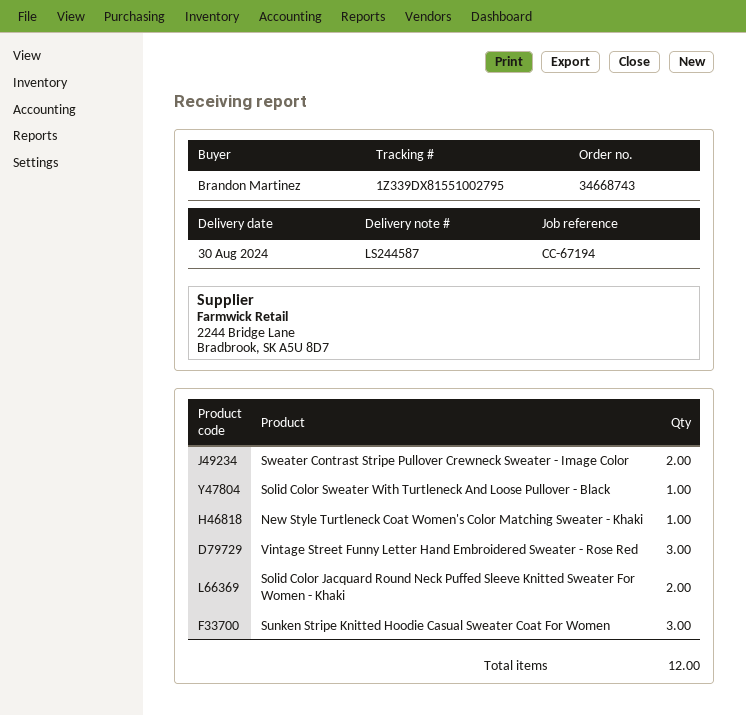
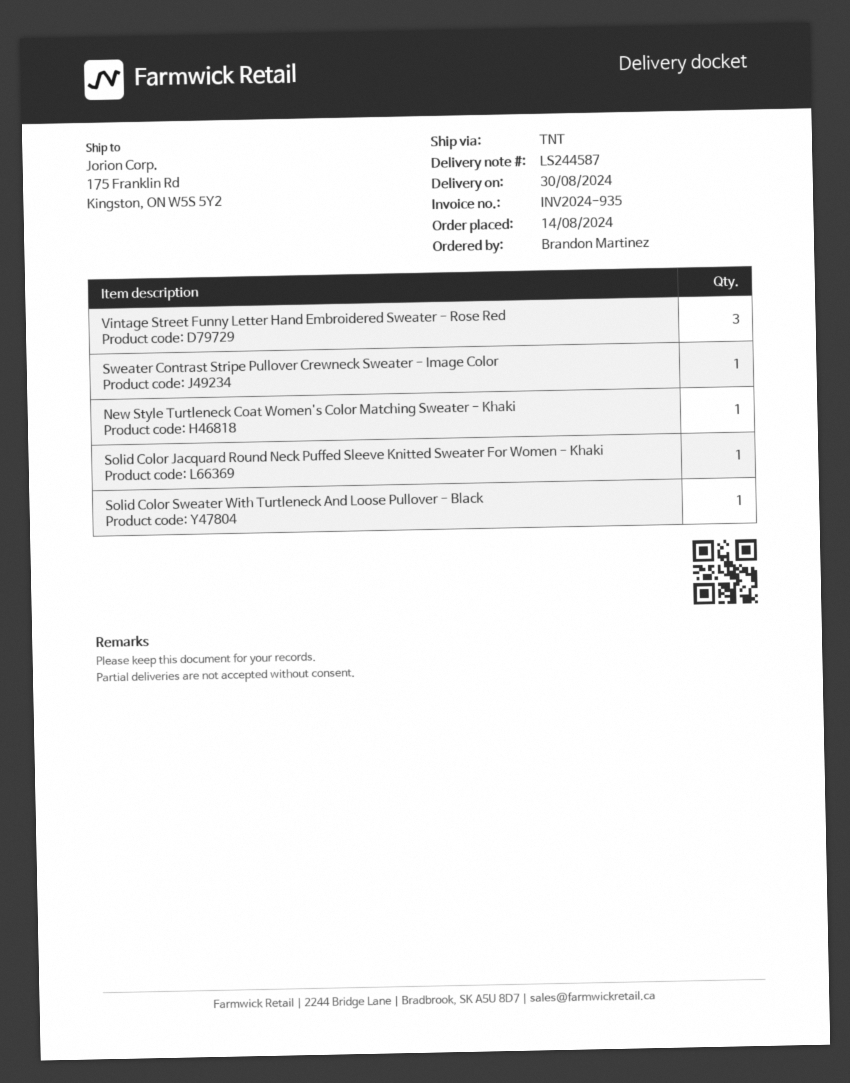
Sweater Contrast Stripe Pullover Crewneck Sweater - Image Color: 2 -> 1
Solid Color Jacquard Round Neck Puffed Sleeve Knitted Sweater For Women - Khaki: 2 -> 1
Sunken Stripe Knitted Hoodie Casual Sweater Coat For Women: 3 -> none

